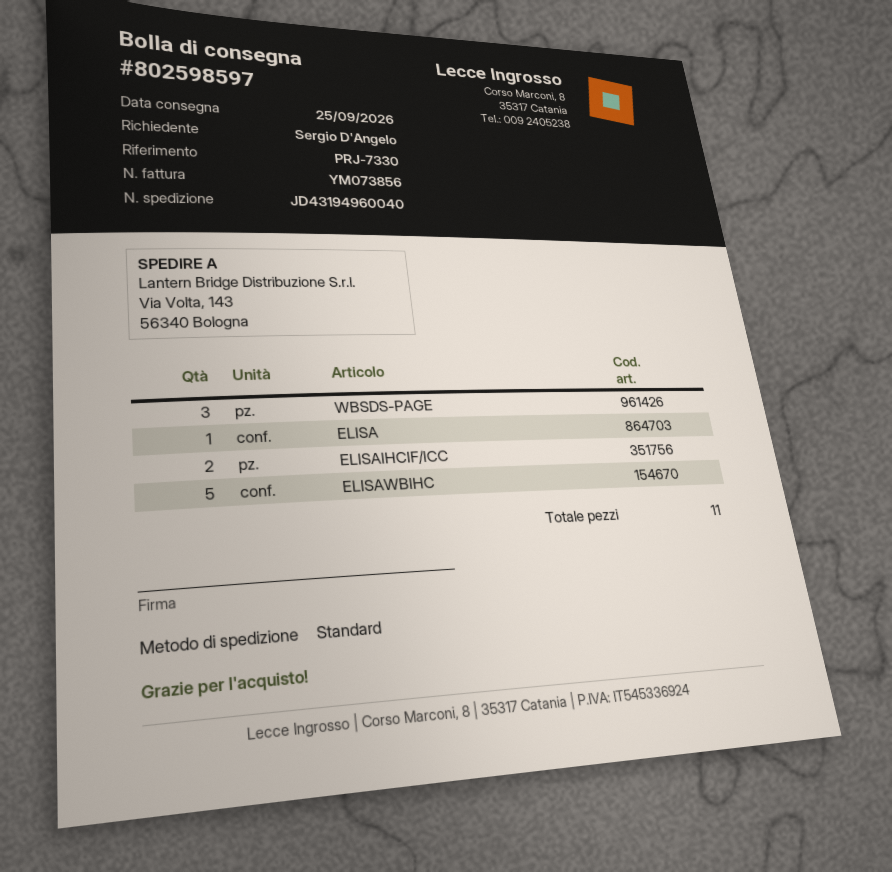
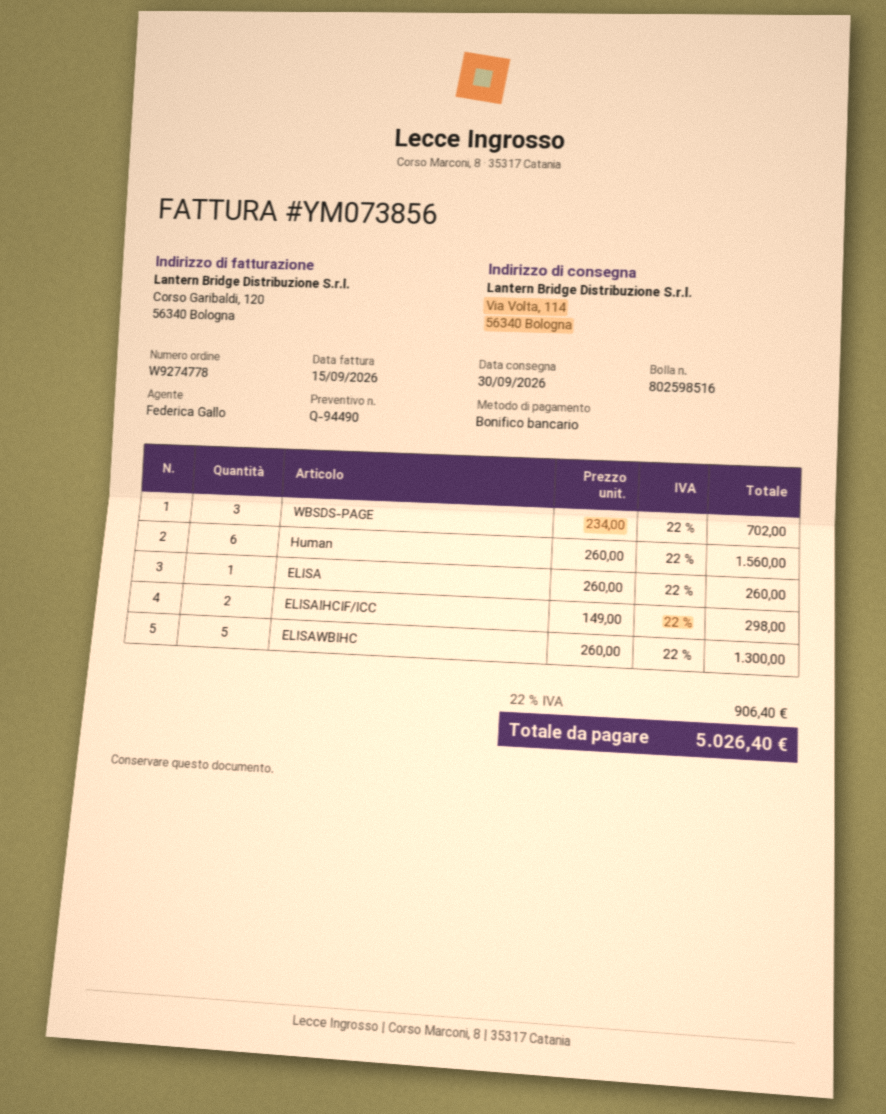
delivery note number: 802598597 -> 802598516
delivery date: 2026-09-25 -> 2026-09-30
ship to: Via Volta, 143, 56340 Bologna -> Via Volta, 114, 56340 Bologna
Human: none -> 6

